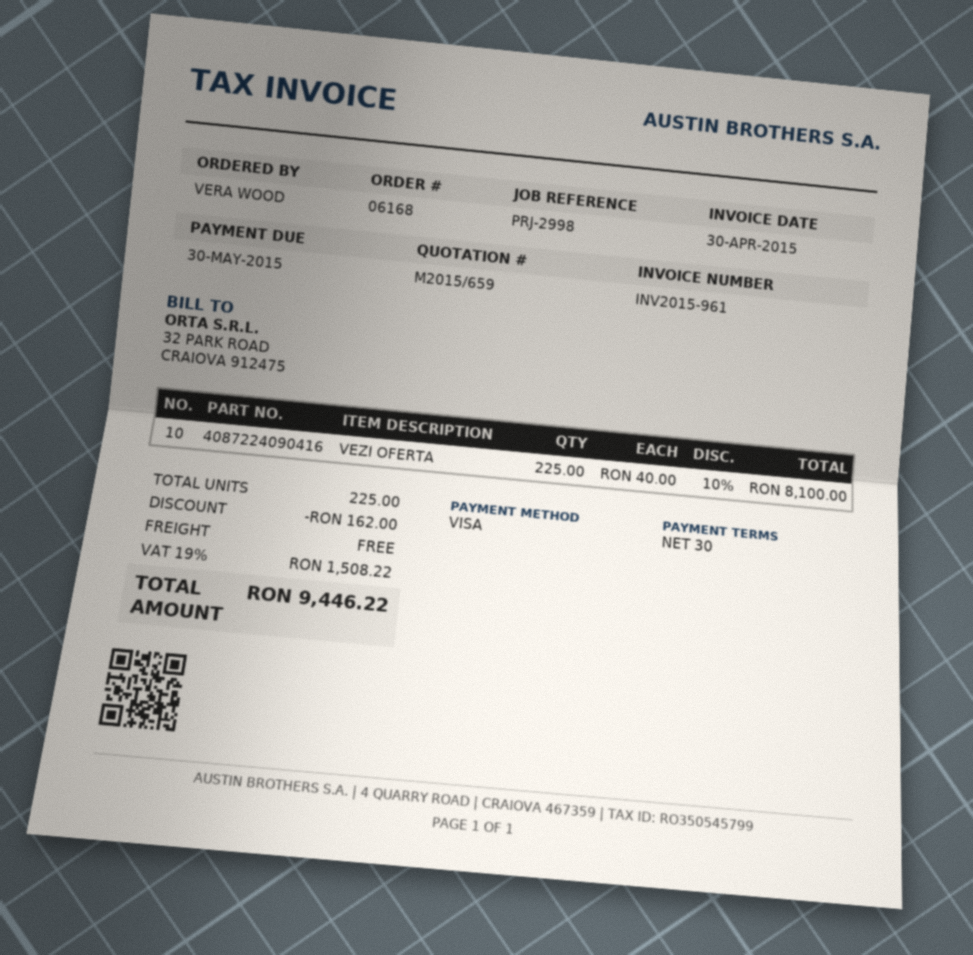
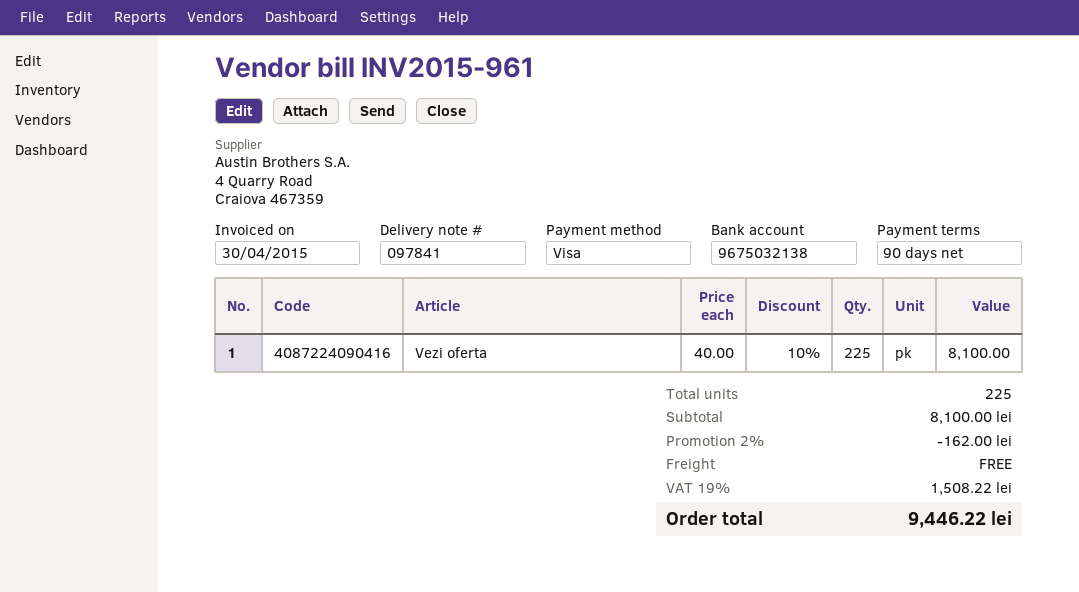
payment terms: 30 days -> 90 days

